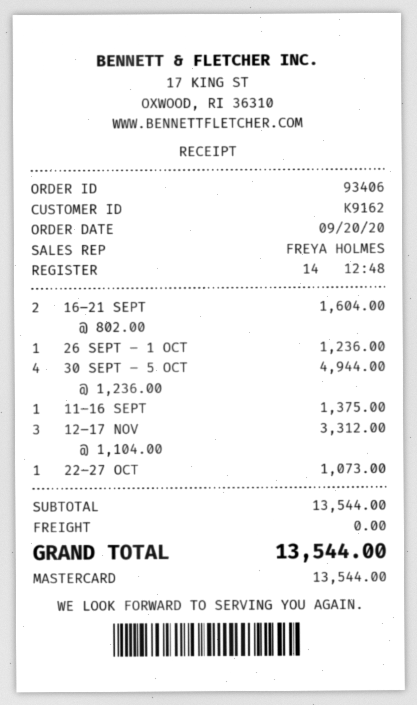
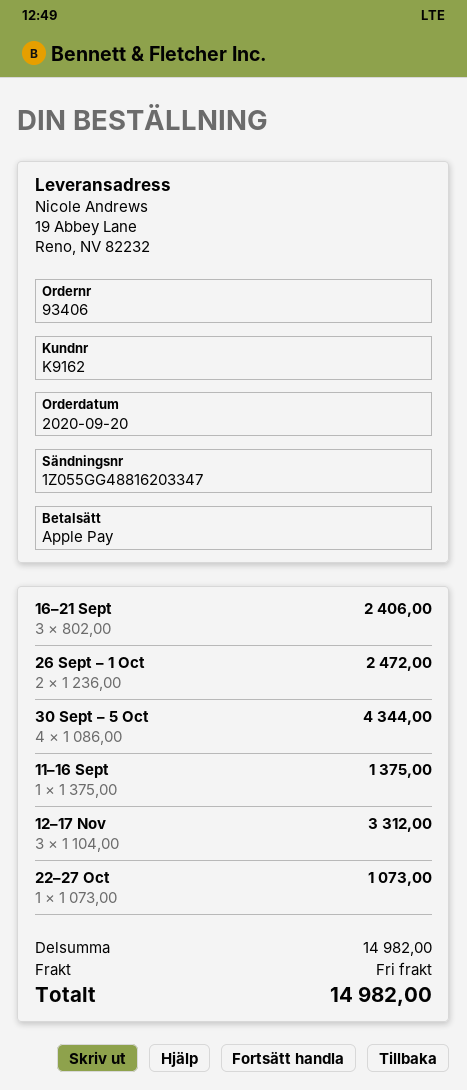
payment method: Mastercard -> Apple Pay
16–21 SEPT: 2 x 802.00 = 1604.00 -> 3 x 802.00 = 2406.00
26 SEPT – 1 OCT: 1 x 1236.00 = 1236.00 -> 2 x 1236.00 = 2472.00
30 SEPT – 5 OCT: 4 x 1236.00 = 4944.00 -> 4 x 1086.00 = 4344.00
subtotal: 13544.00 -> 14982.00
total: 13544.00 -> 14982.00

